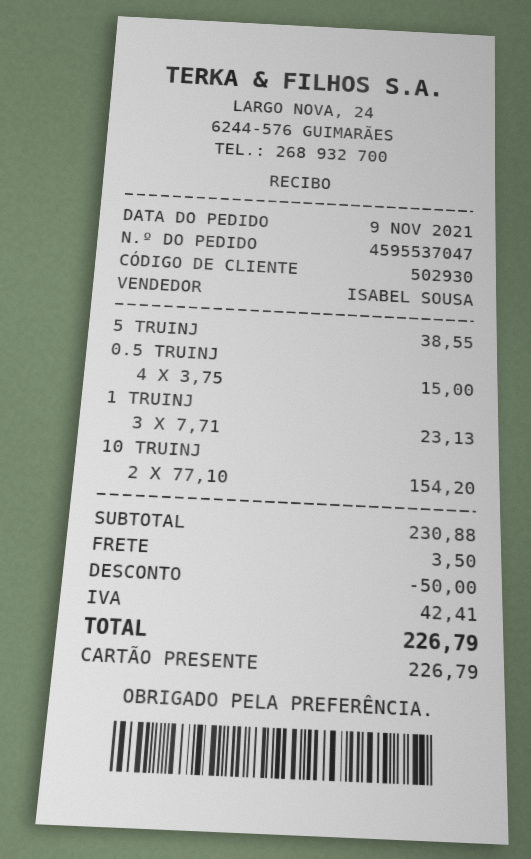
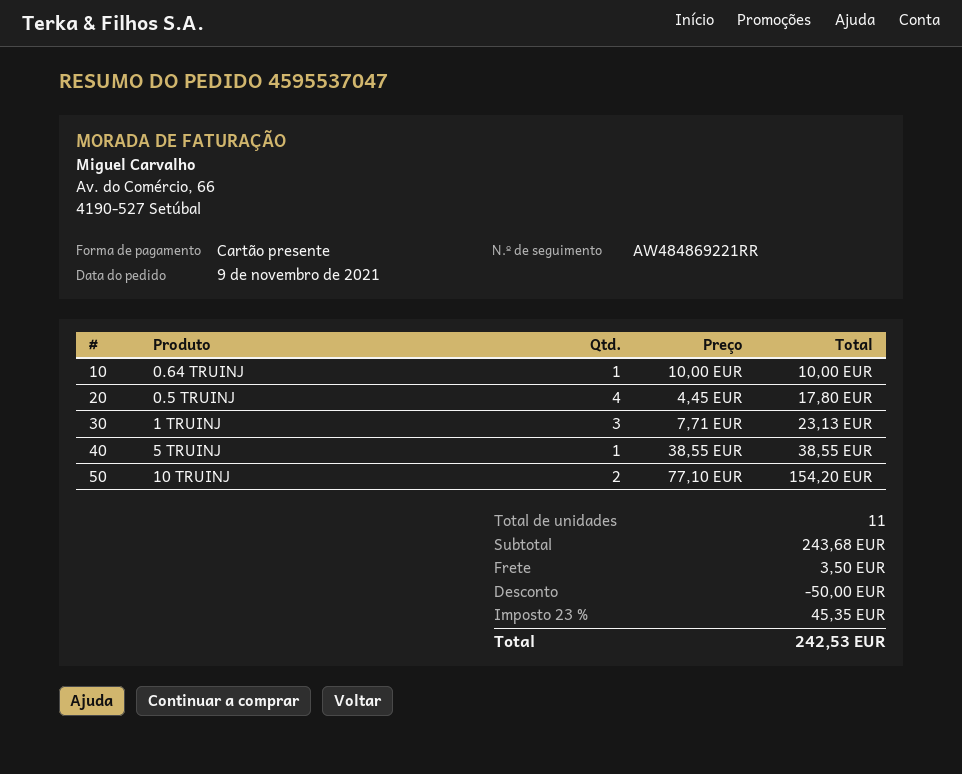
0.5 TRUINJ: 4 x 3.75 = 15.00 -> 4 x 4.45 = 17.80
0.64 TRUINJ: none -> 1 x 10.00 = 10.00
subtotal: 230.88 -> 243.68
tax: 42.41 -> 45.35
total: 226.79 -> 242.53

